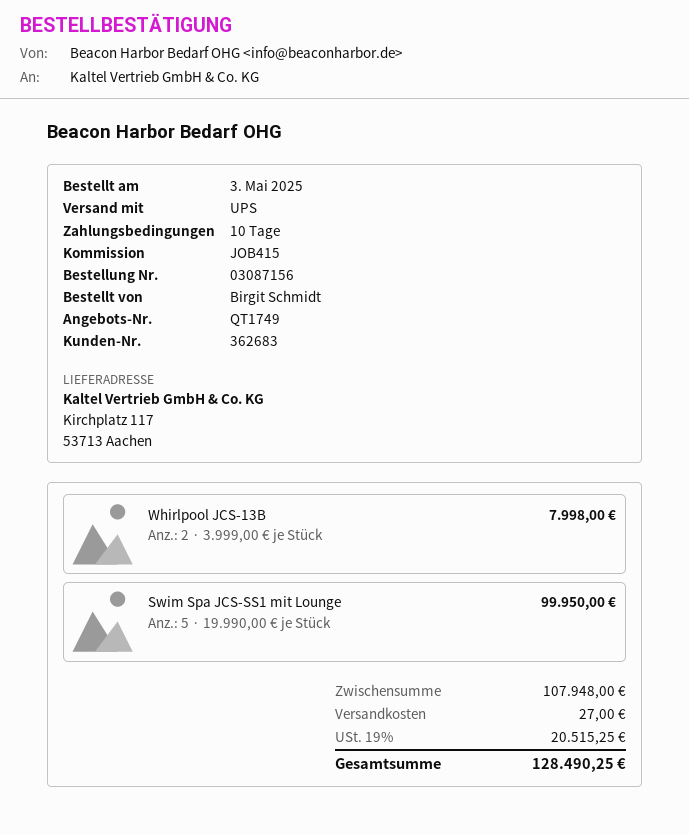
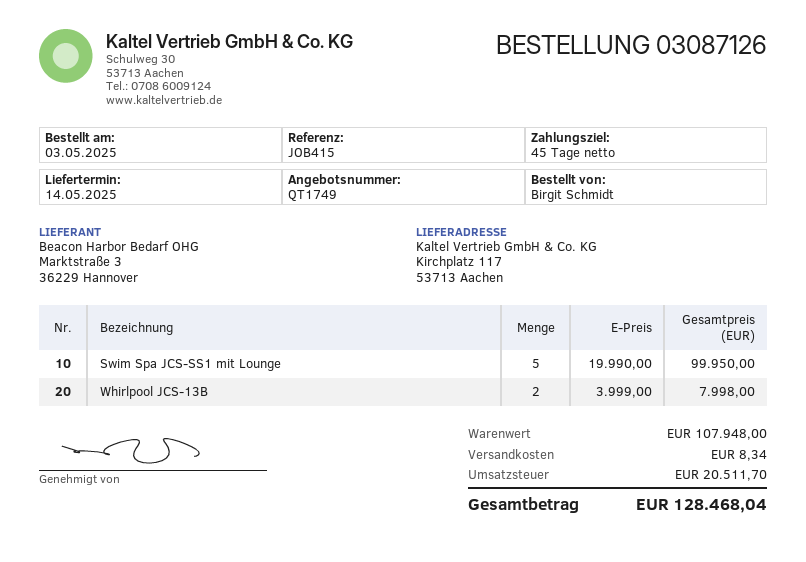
order number: 03087156 -> 03087126
payment terms: 10 days -> 45 days
shipping: 27.00 -> 8.34
tax: 20515.25 -> 20511.70
total: 128490.25 -> 128468.04

